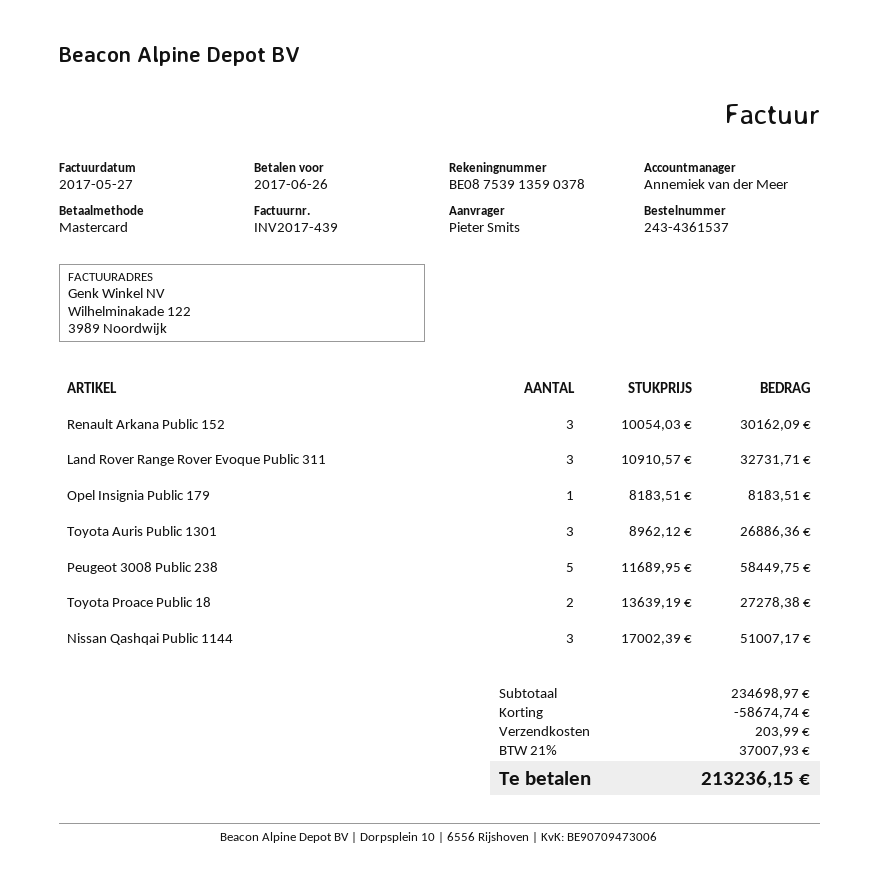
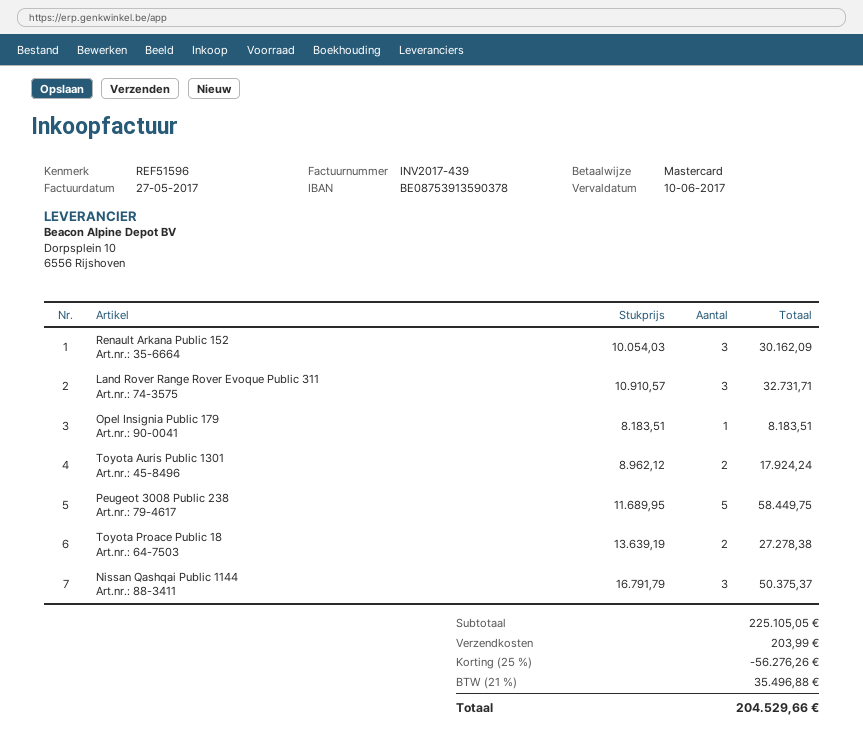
due date: 2017-06-26 -> 2017-06-10
Toyota Auris Public 1301: 3 x 8962.12 = 26886.36 -> 2 x 8962.12 = 17924.24
Nissan Qashqai Public 1144: 3 x 17002.39 = 51007.17 -> 3 x 16791.79 = 50375.37
subtotal: 234698.97 -> 225105.05
discount: 58674.74 -> 56276.26
tax: 21% = 37007.93 -> 21% = 35496.88
total: 213236.15 -> 204529.66

